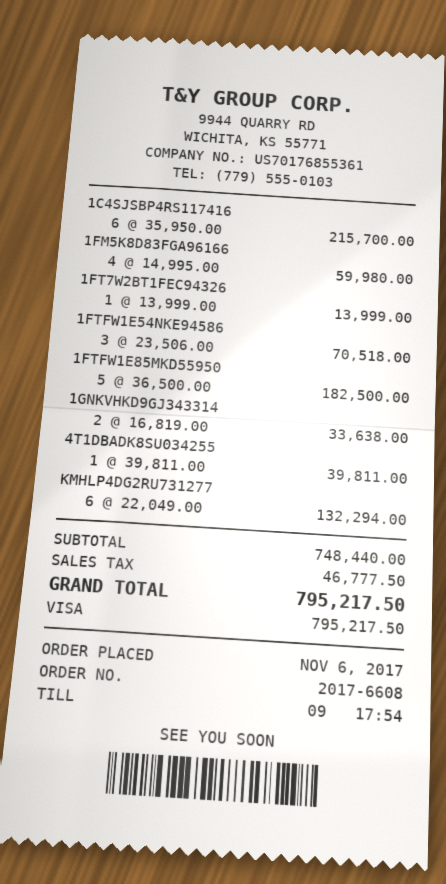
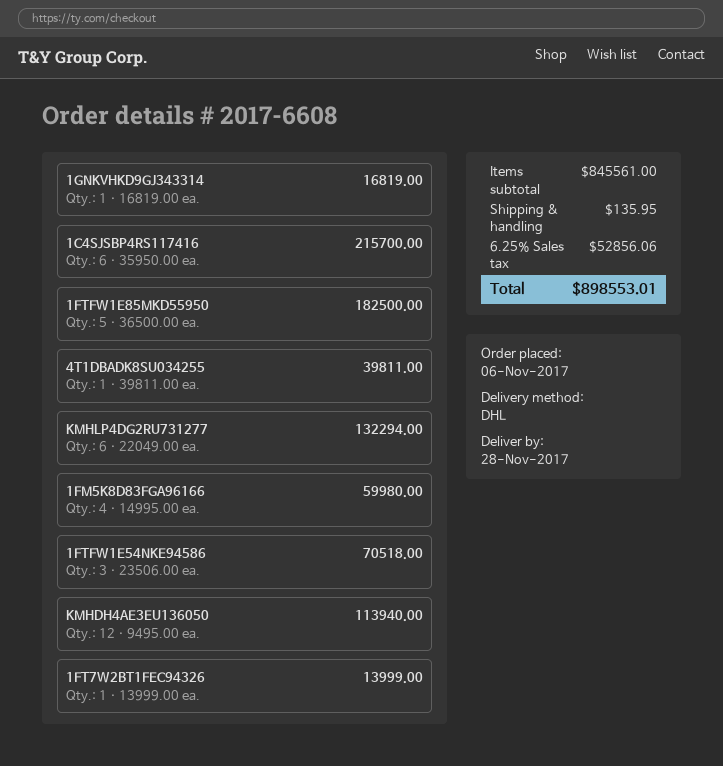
1GNKVHKD9GJ343314: 2 x 16819.00 = 33638.00 -> 1 x 16819.00 = 16819.00
KMHDH4AE3EU136050: none -> 12 x 9495.00 = 113940.00
subtotal: 748440.00 -> 845561.00
shipping: none -> 135.95
tax: 46777.50 -> 52856.06
total: 795217.50 -> 898553.01

